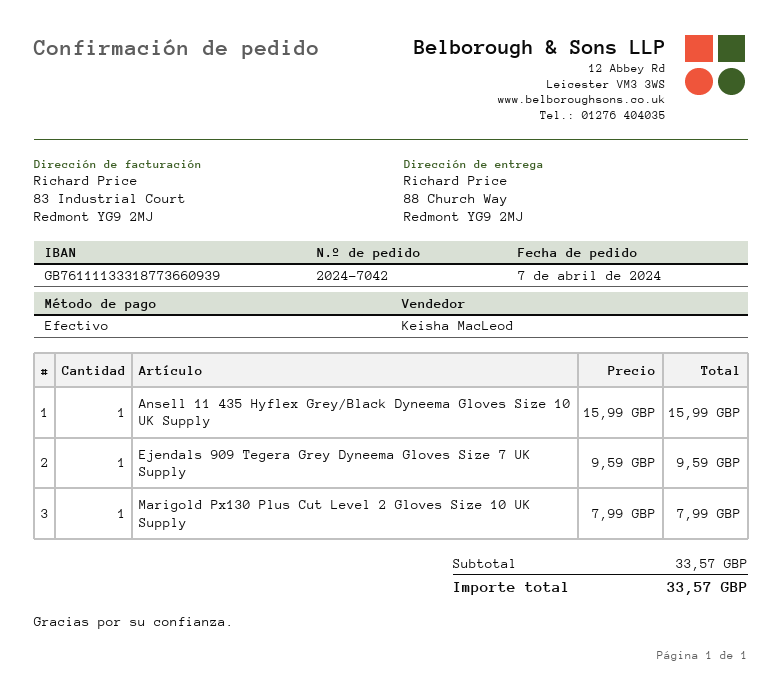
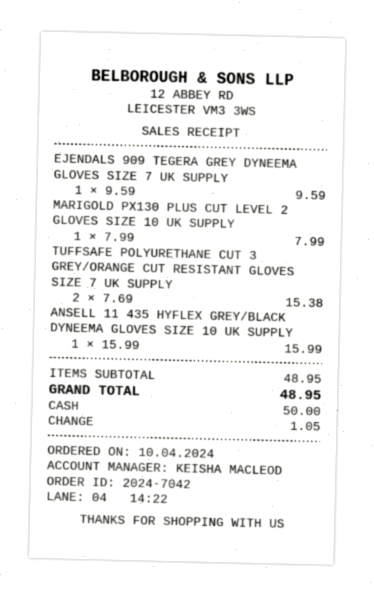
order date: 2024-04-07 -> 2024-04-10
TUFFSAFE POLYURETHANE CUT 3 GREY/ORANGE CUT RESISTANT GLOVES SIZE 7 UK SUPPLY: none -> 2 x 7.69 = 15.38
subtotal: 33.57 -> 48.95
total: 33.57 -> 48.95

